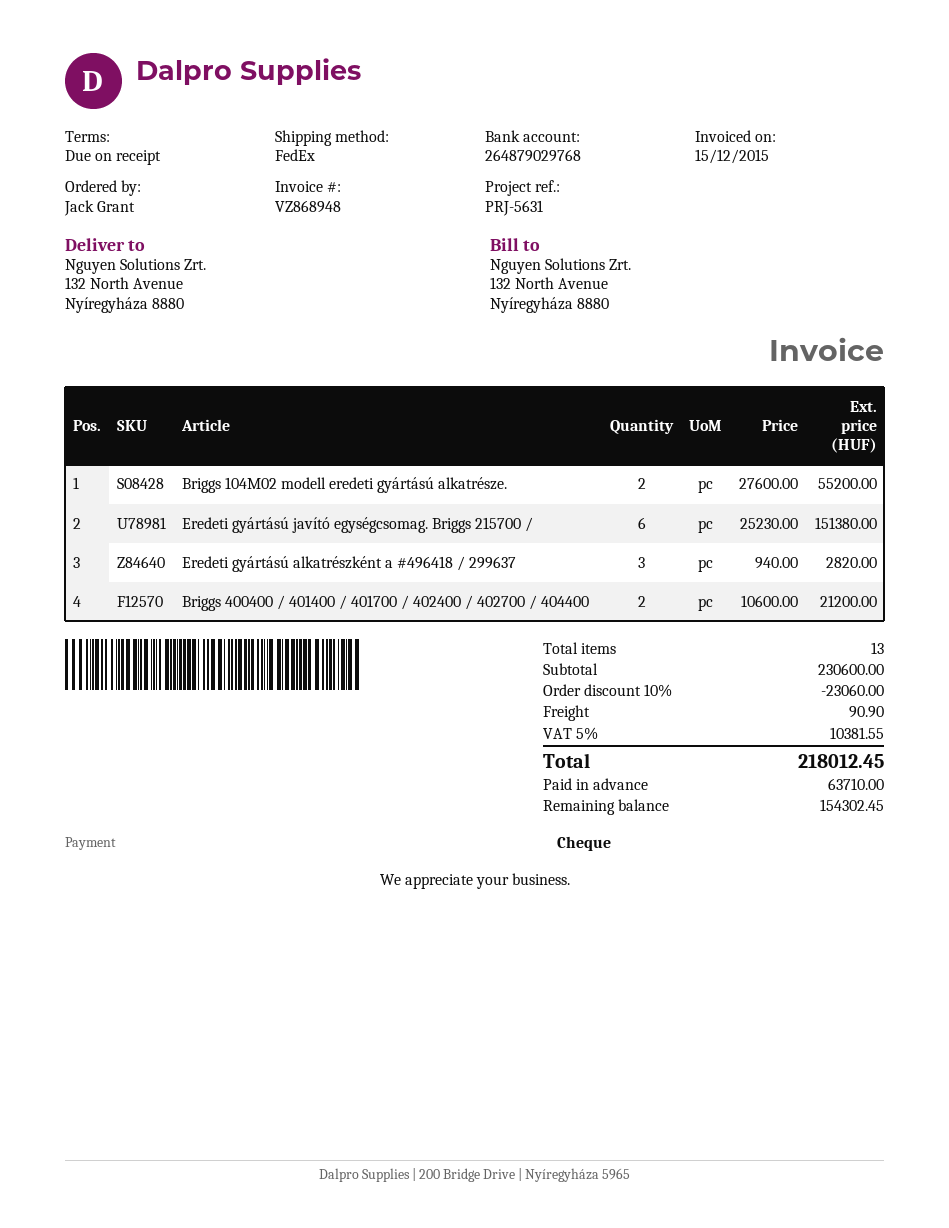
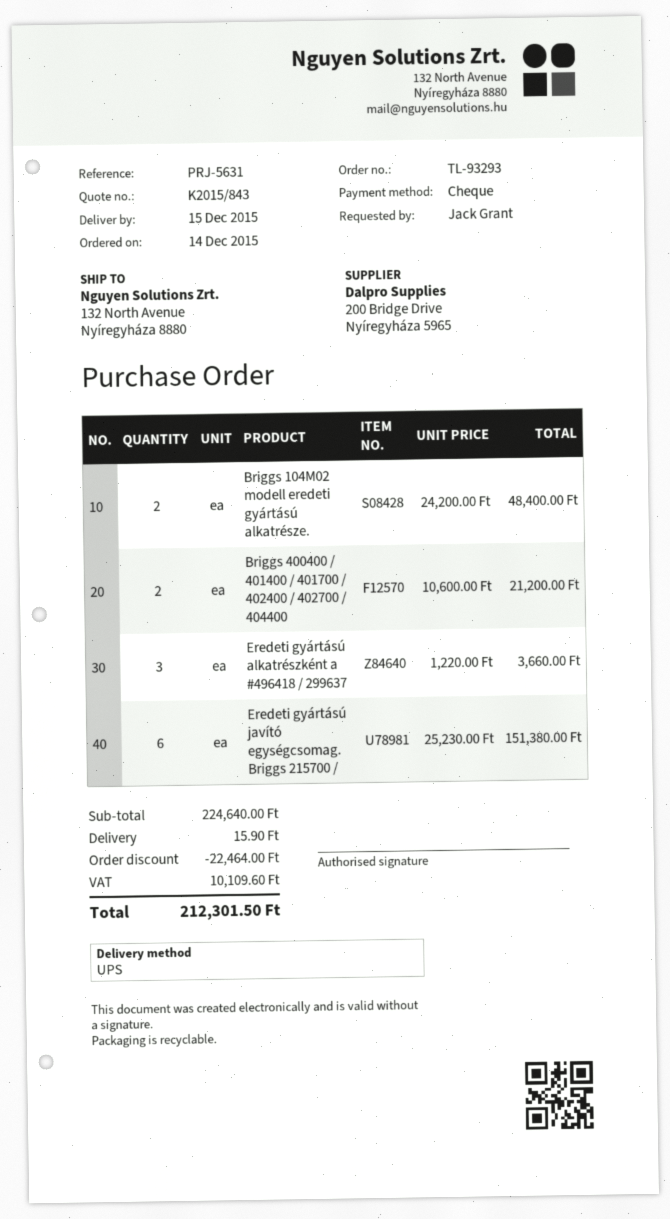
shipping method: FedEx -> UPS
Briggs 104M02 modell eredeti gyártású alkatrésze.: 2 x 27600.00 = 55200.00 -> 2 x 24200.00 = 48400.00
Eredeti gyártású alkatrészként a #496418 / 299637: 3 x 940.00 = 2820.00 -> 3 x 1220.00 = 3660.00
subtotal: 230600.00 -> 224640.00
discount: 23060.00 -> 22464.00
shipping: 90.90 -> 15.90
tax: 10381.55 -> 10109.60
total: 218012.45 -> 212301.50

